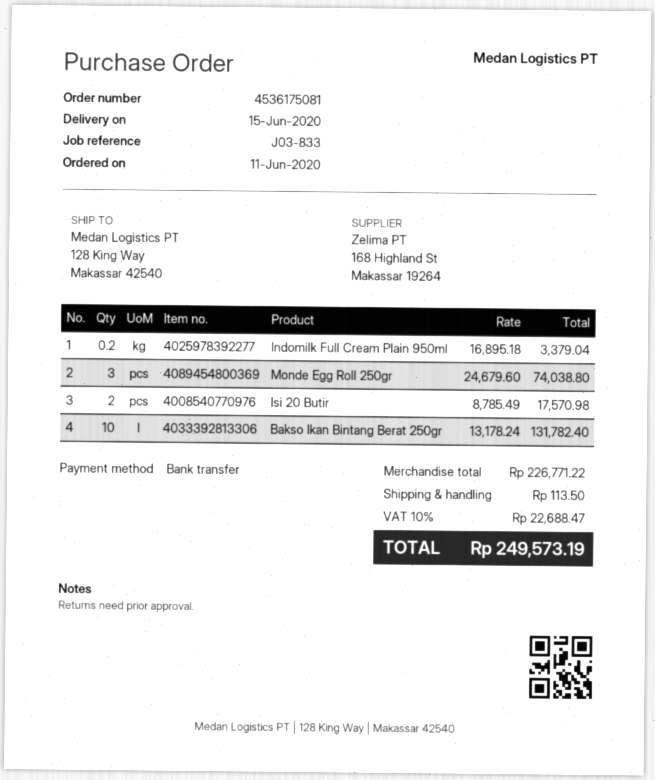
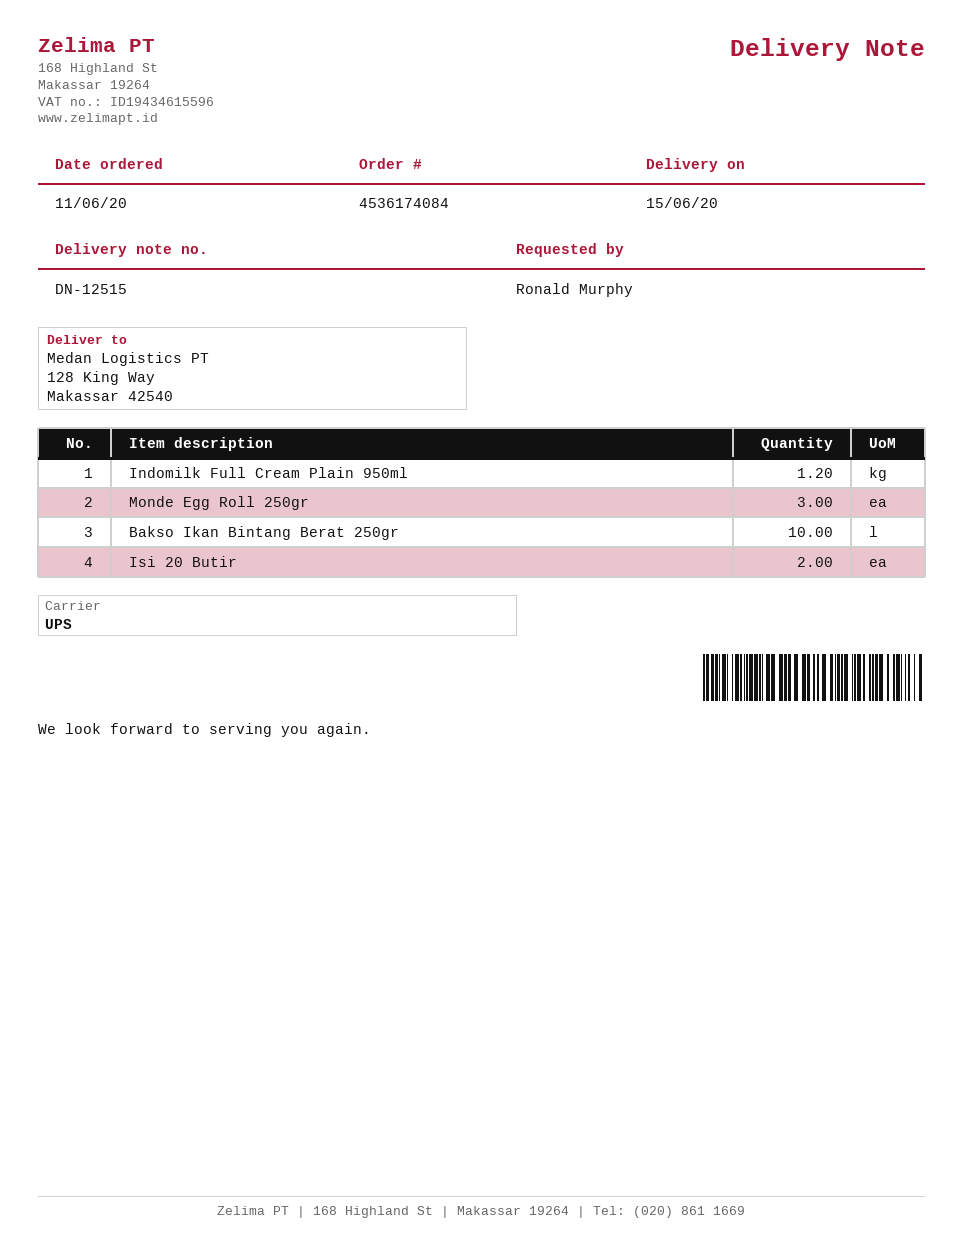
order number: 4536175081 -> 4536174084
Indomilk Full Cream Plain 950ml: 0.2 -> 1.2

